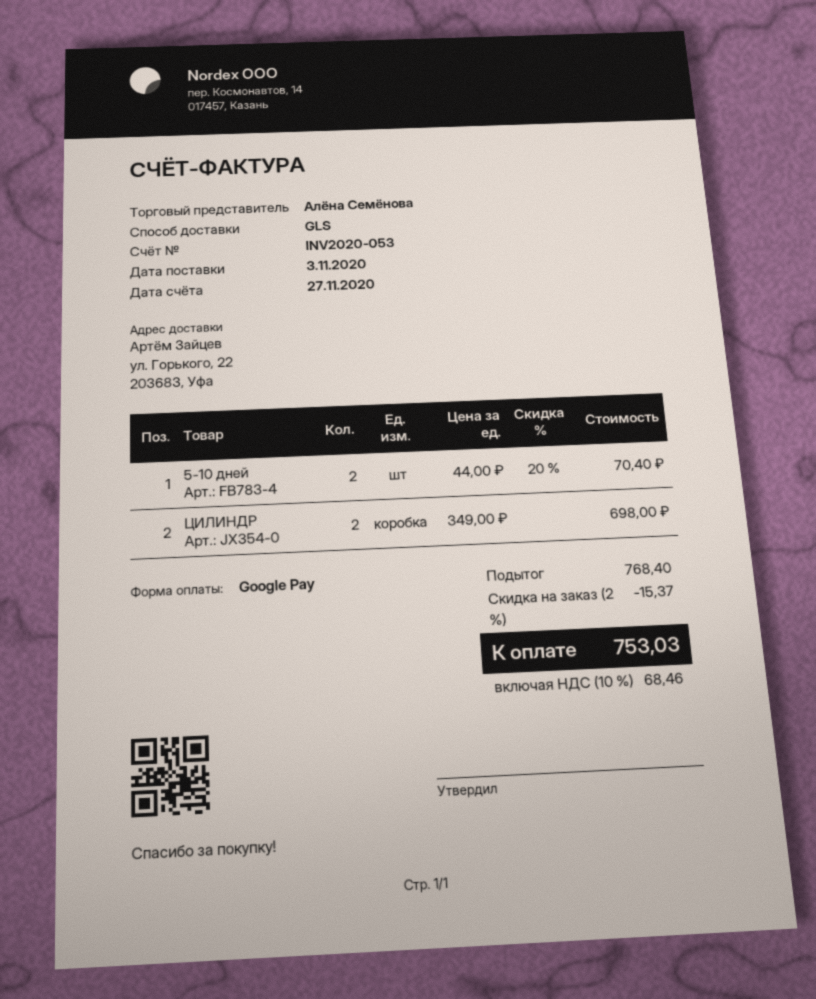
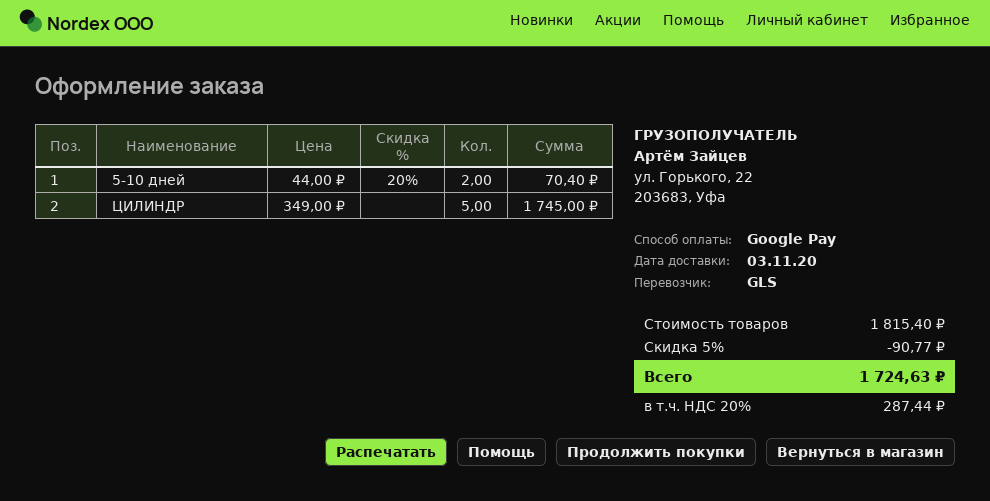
ЦИЛИНДР: 2 x 349.00 = 698.00 -> 5 x 349.00 = 1745.00
subtotal: 768.40 -> 1815.40
discount: 2% = 15.37 -> 5% = 90.77
tax: 10% = 68.46 -> 20% = 287.44
total: 753.03 -> 1724.63

